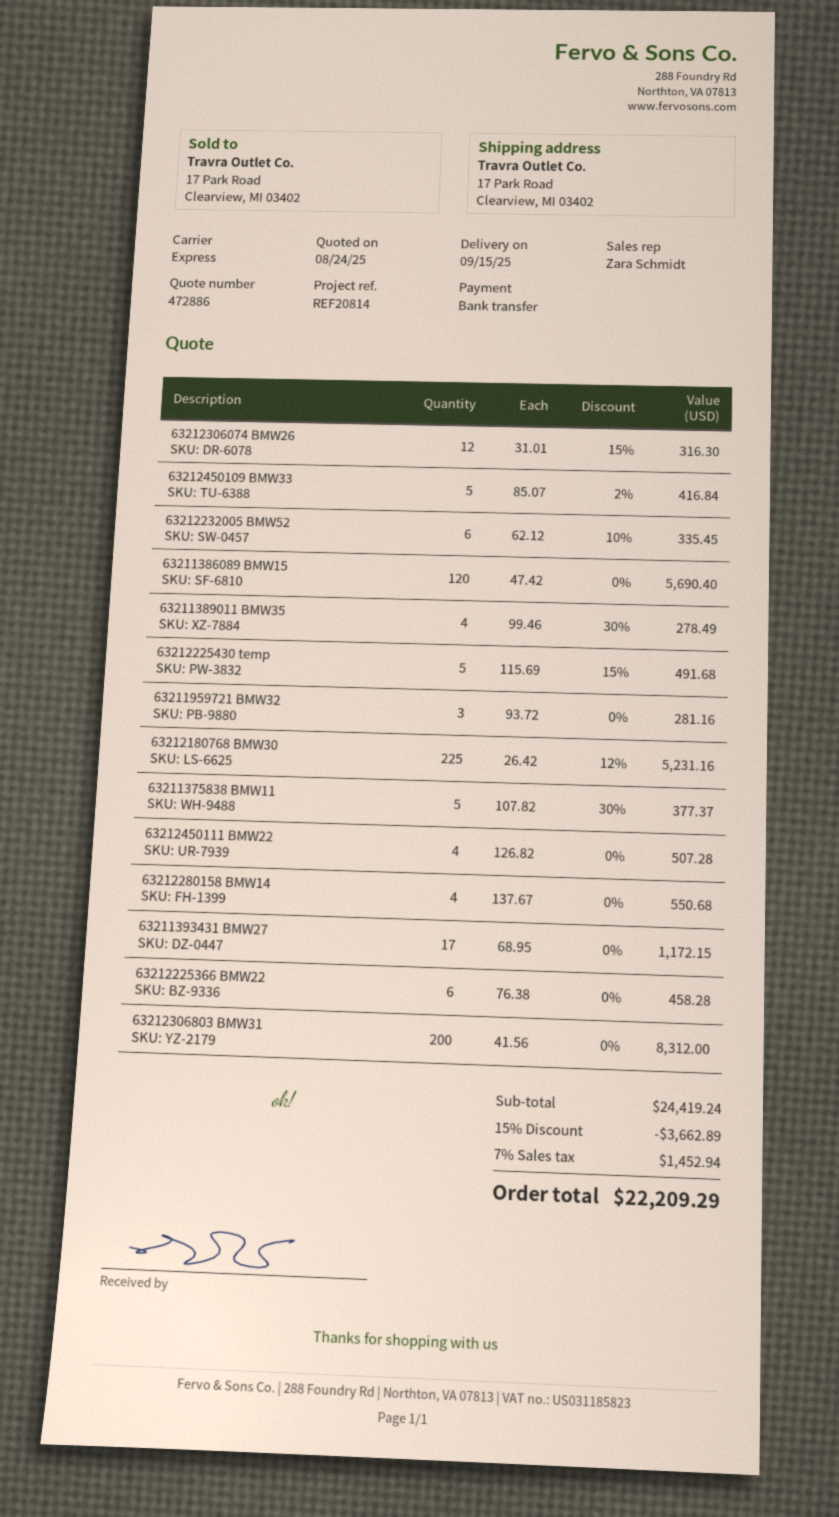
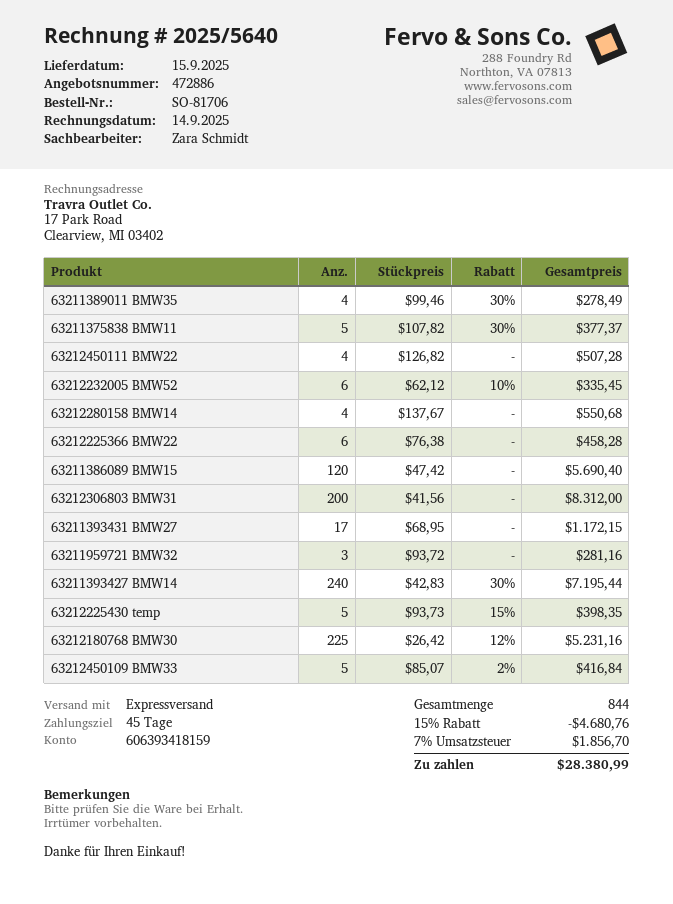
63212306074 BMW26: 12 x 31.01 - 15% = 316.30 -> none
63212225430 temp: 5 x 115.69 - 15% = 491.68 -> 5 x 93.73 - 15% = 398.35
63211393427 BMW14: none -> 240 x 42.83 - 30% = 7195.44
discount: 15% = 3662.89 -> 15% = 4680.76
tax: 7% = 1452.94 -> 7% = 1856.70
total: 22209.29 -> 28380.99

